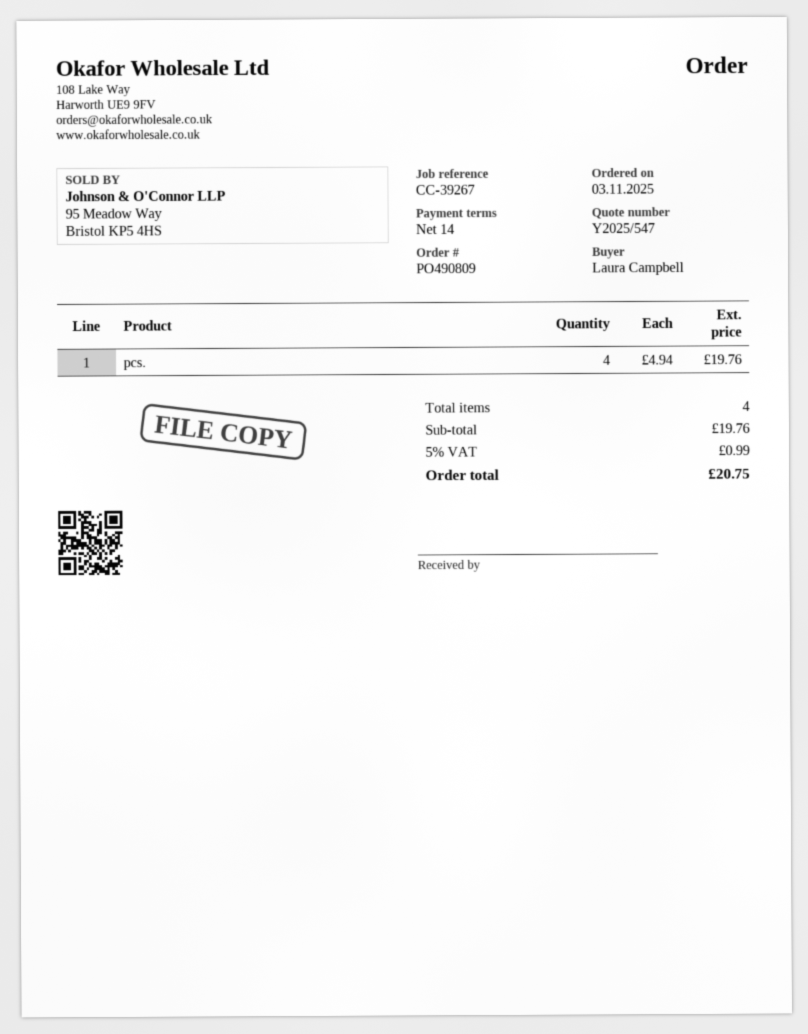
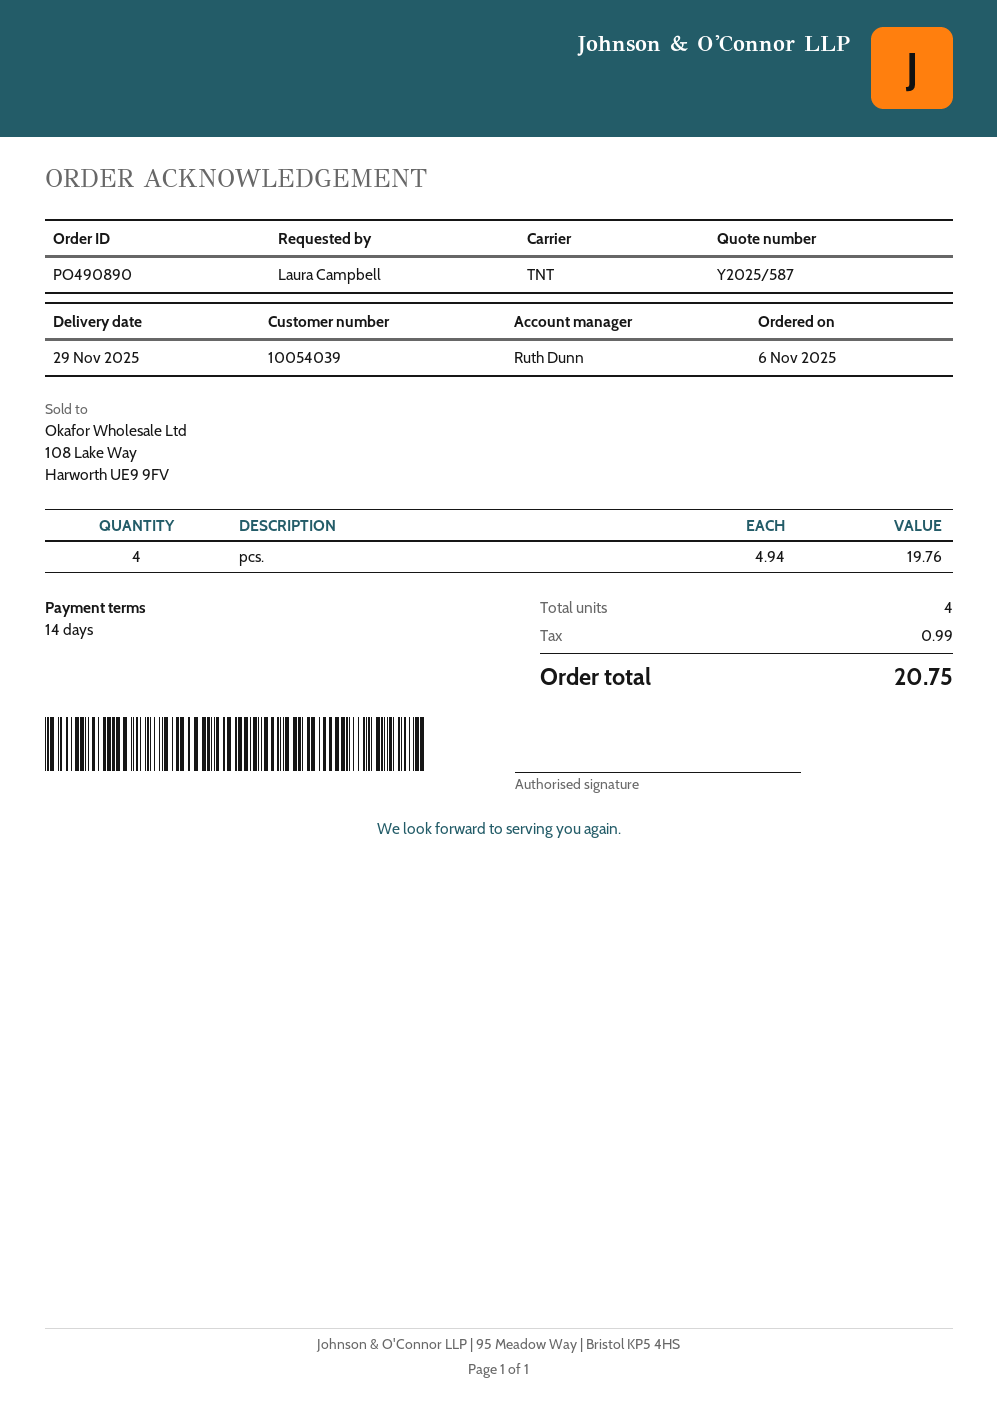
quote number: Y2025/547 -> Y2025/587
order number: PO490809 -> PO490890
order date: 2025-11-03 -> 2025-11-06

